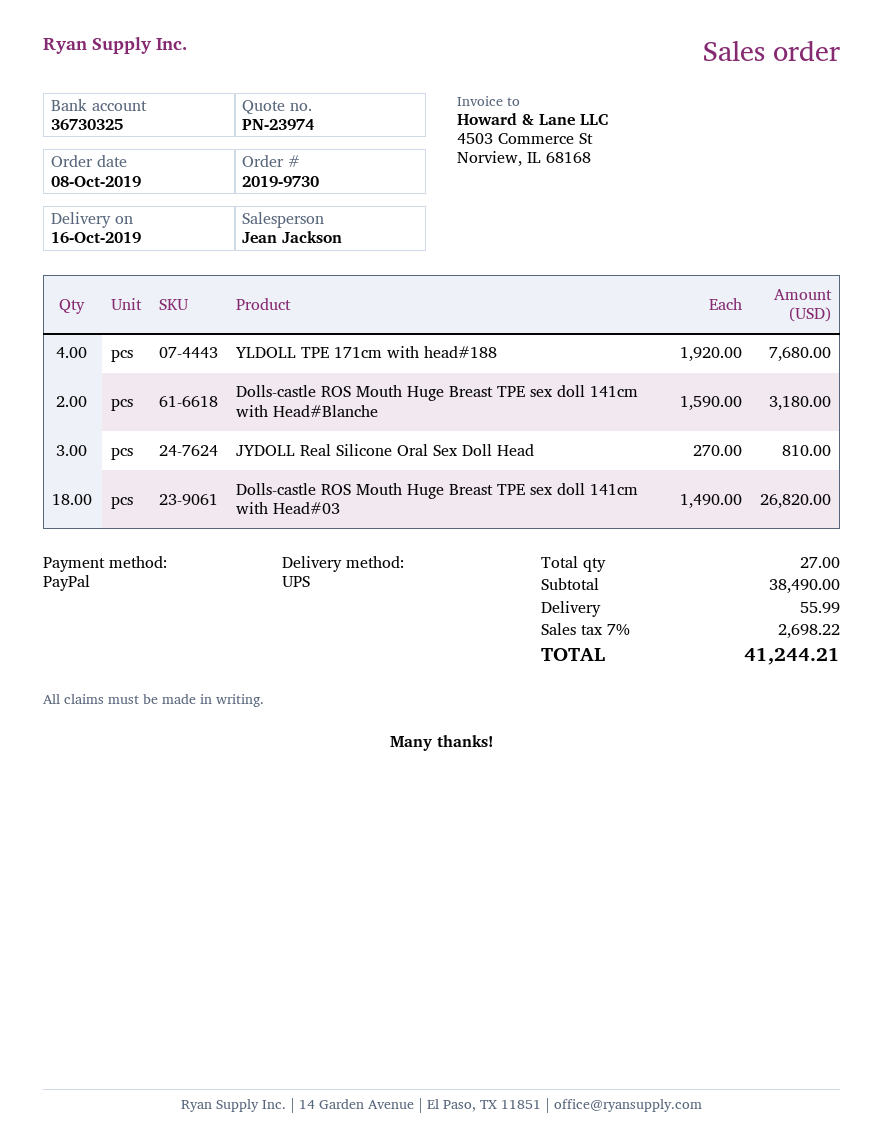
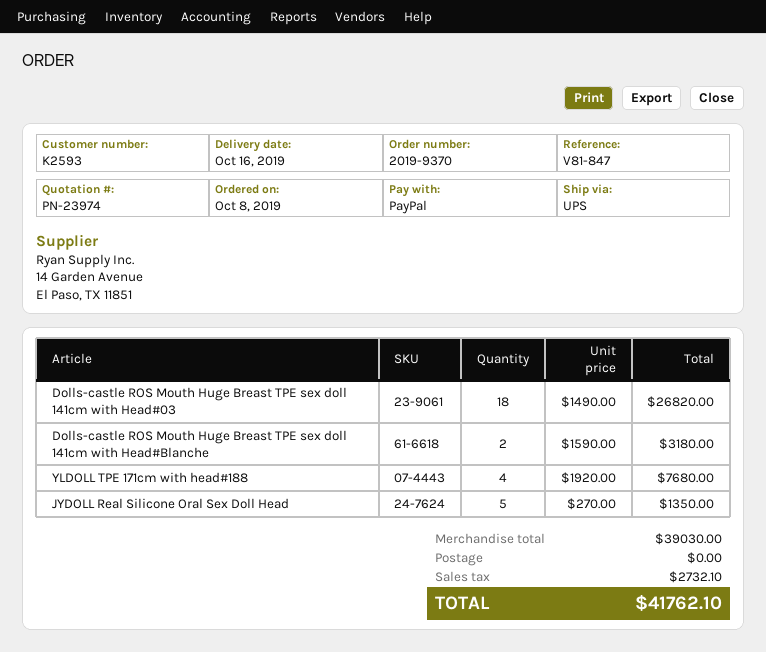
order number: 2019-9730 -> 2019-9370
JYDOLL Real Silicone Oral Sex Doll Head: 3 x 270.00 = 810.00 -> 5 x 270.00 = 1350.00
subtotal: 38490.00 -> 39030.00
shipping: 55.99 -> 0.00
tax: 2698.22 -> 2732.10
total: 41244.21 -> 41762.10

